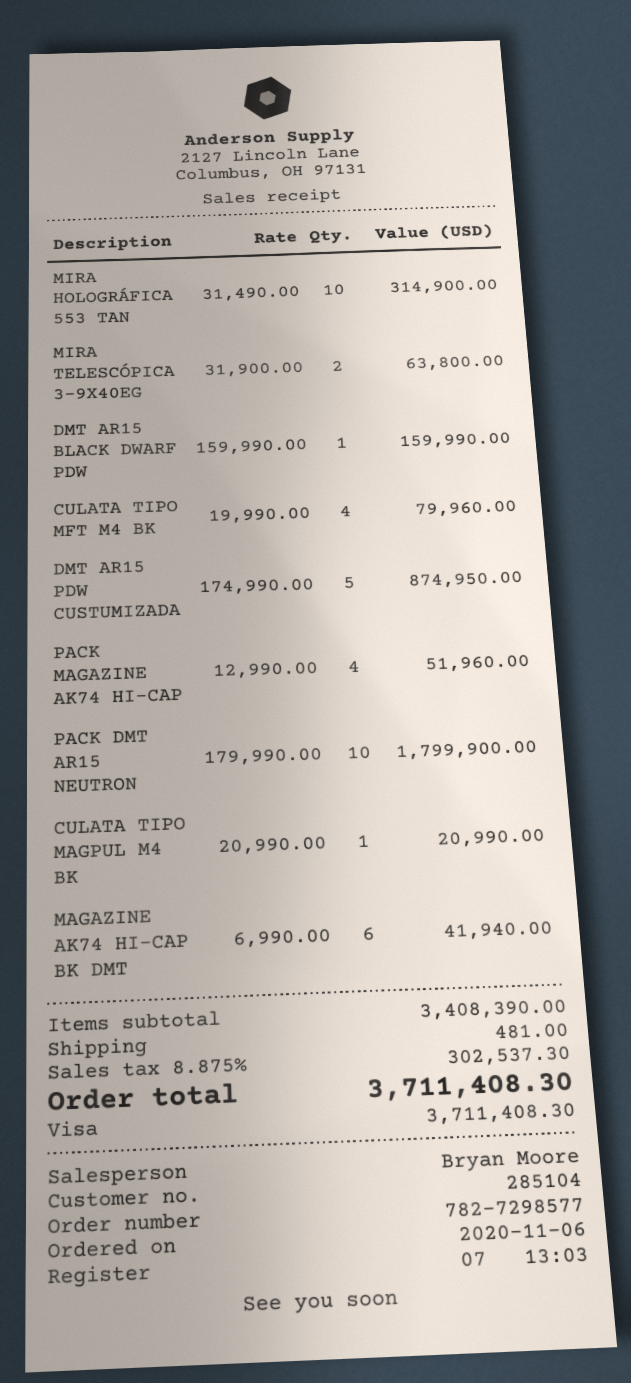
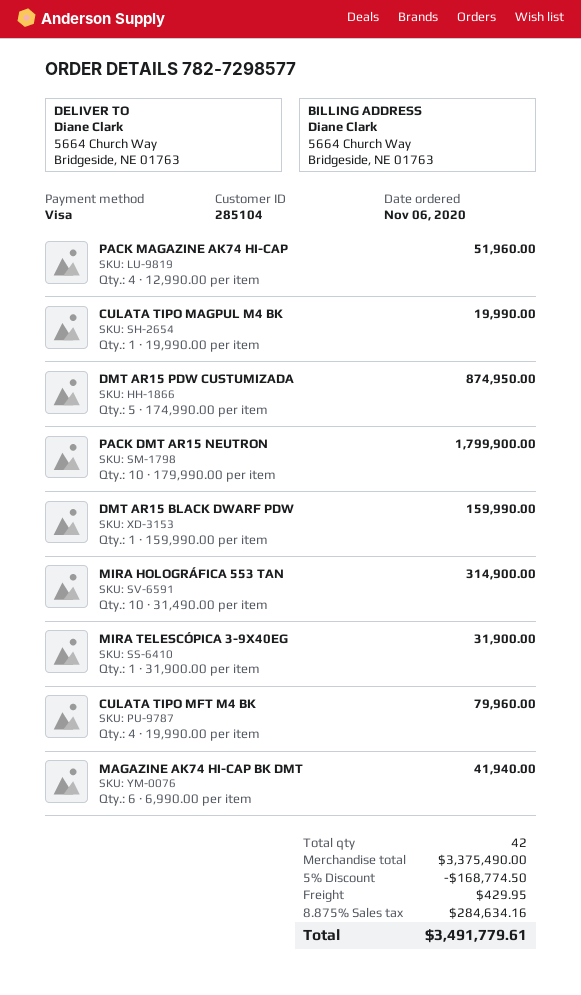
MIRA TELESCÓPICA 3-9X40EG: 2 x 31900.00 = 63800.00 -> 1 x 31900.00 = 31900.00
CULATA TIPO MAGPUL M4 BK: 1 x 20990.00 = 20990.00 -> 1 x 19990.00 = 19990.00
subtotal: 3408390.00 -> 3375490.00
discount: none -> 5% = 168774.50
shipping: 481.00 -> 429.95
tax: 8.875% = 302537.30 -> 8.875% = 284634.16
total: 3711408.30 -> 3491779.61

